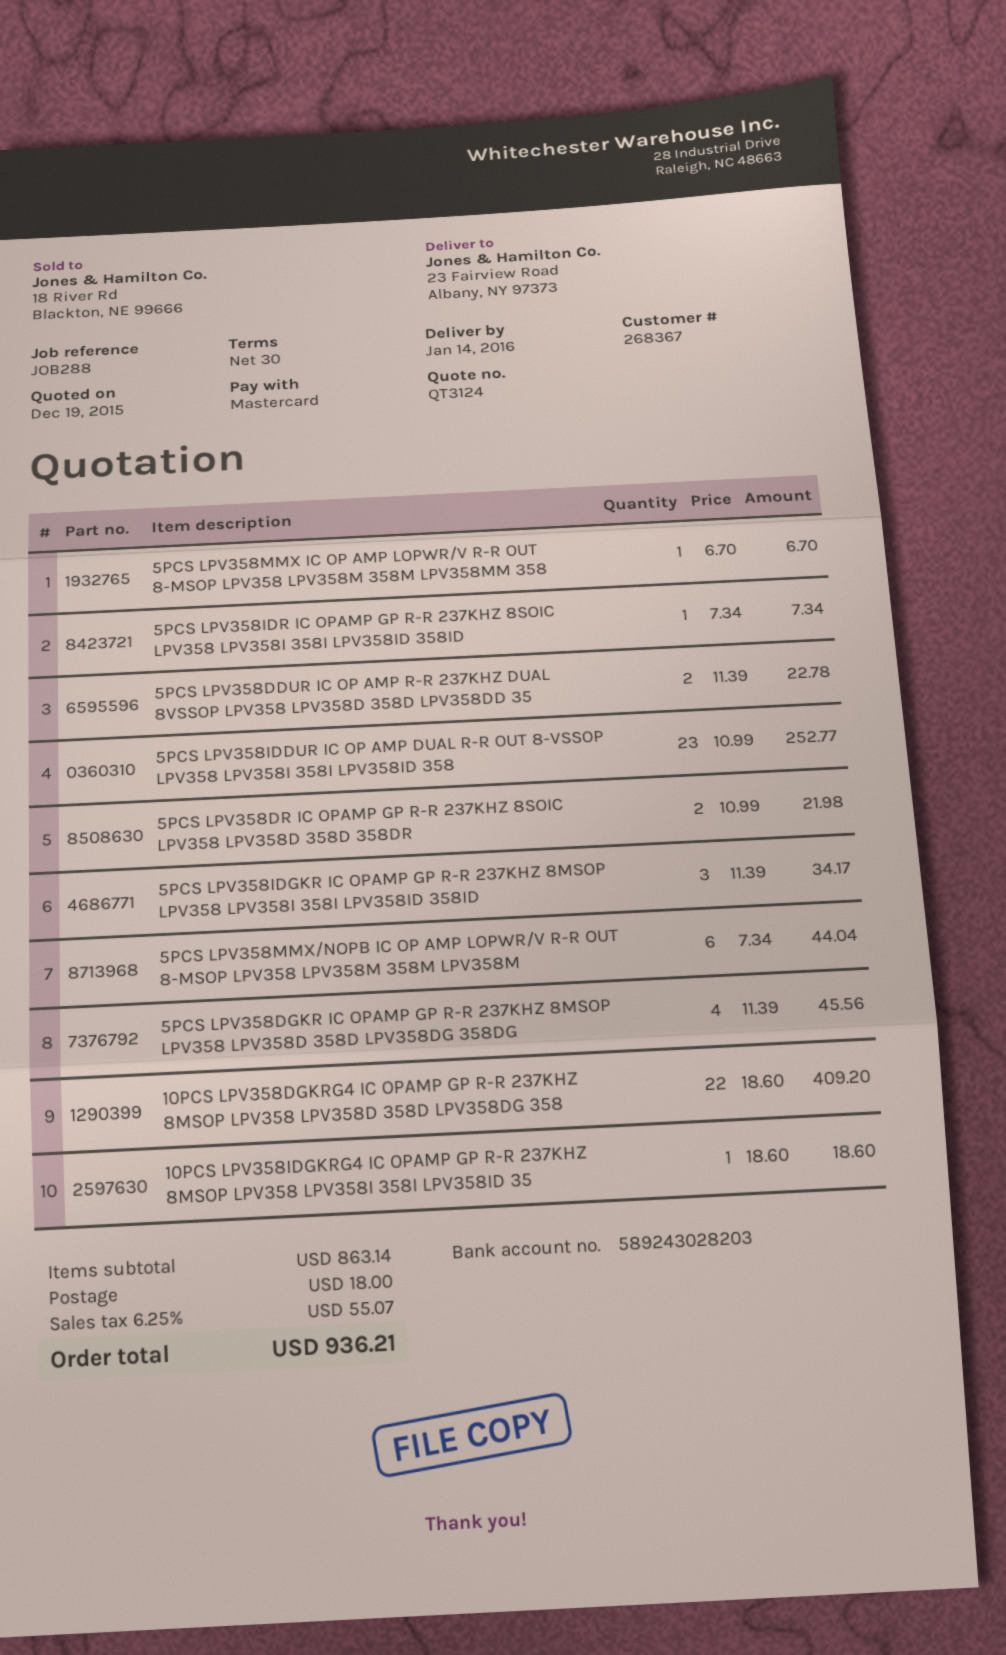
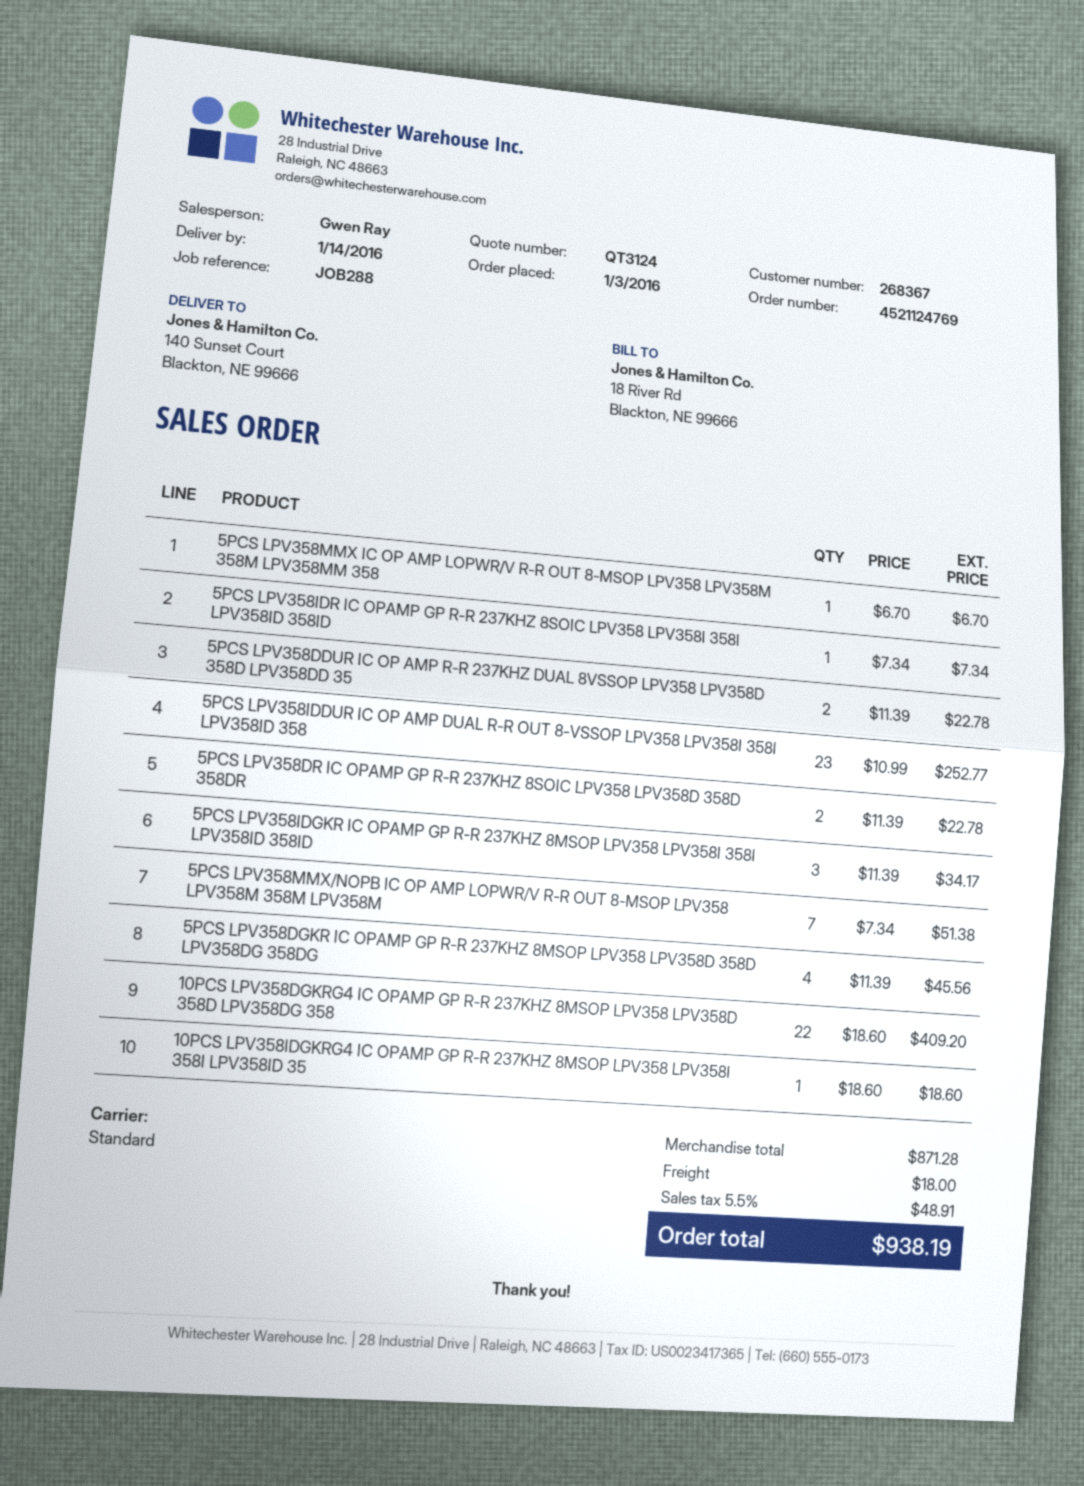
ship to: 23 Fairview Road, Albany, NY 97373 -> 140 Sunset Court, Blackton, NE 99666
5PCS LPV358DR IC OPAMP GP R-R 237KHZ 8SOIC LPV358 LPV358D 358D 358DR: 2 x 10.99 = 21.98 -> 2 x 11.39 = 22.78
5PCS LPV358MMX/NOPB IC OP AMP LOPWR/V R-R OUT 8-MSOP LPV358 LPV358M 358M LPV358M: 6 x 7.34 = 44.04 -> 7 x 7.34 = 51.38
subtotal: 863.14 -> 871.28
tax: 6.25% = 55.07 -> 5.5% = 48.91
total: 936.21 -> 938.19

